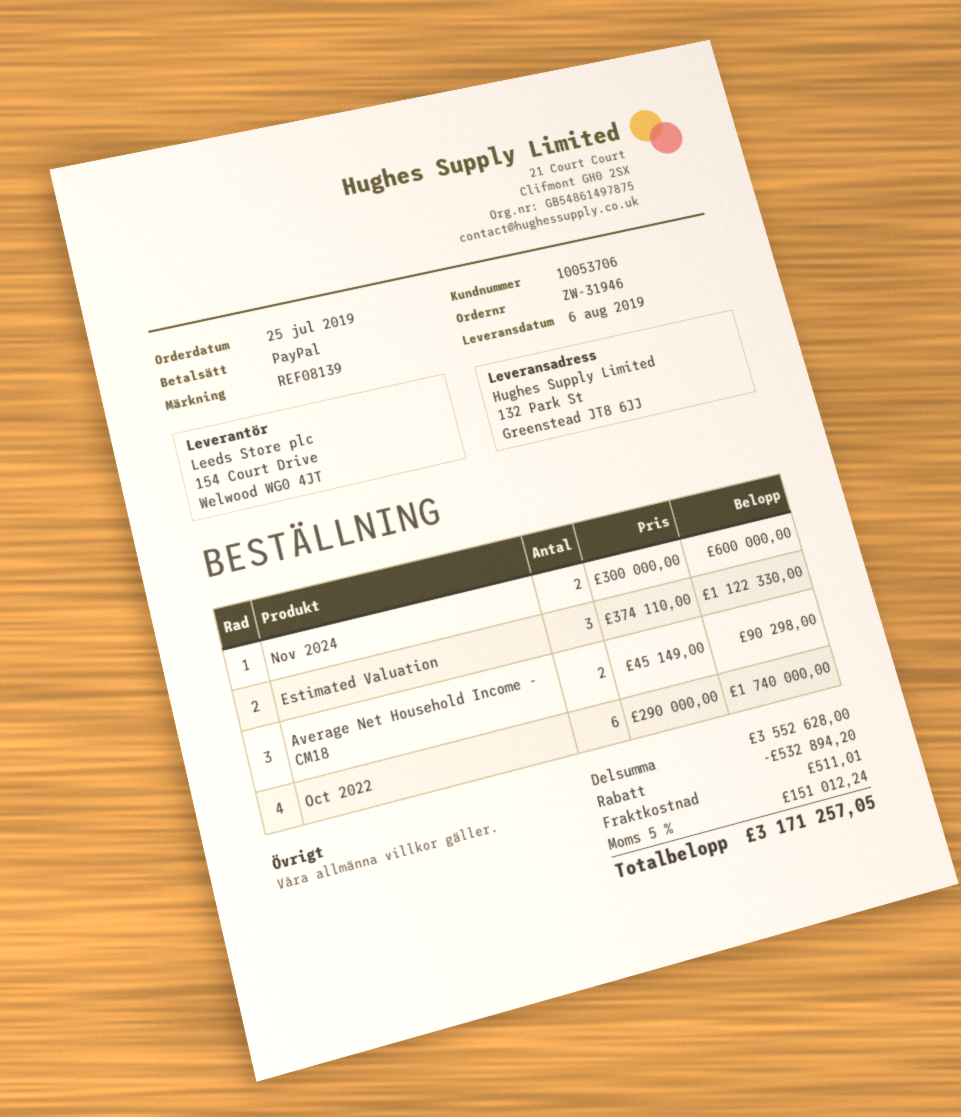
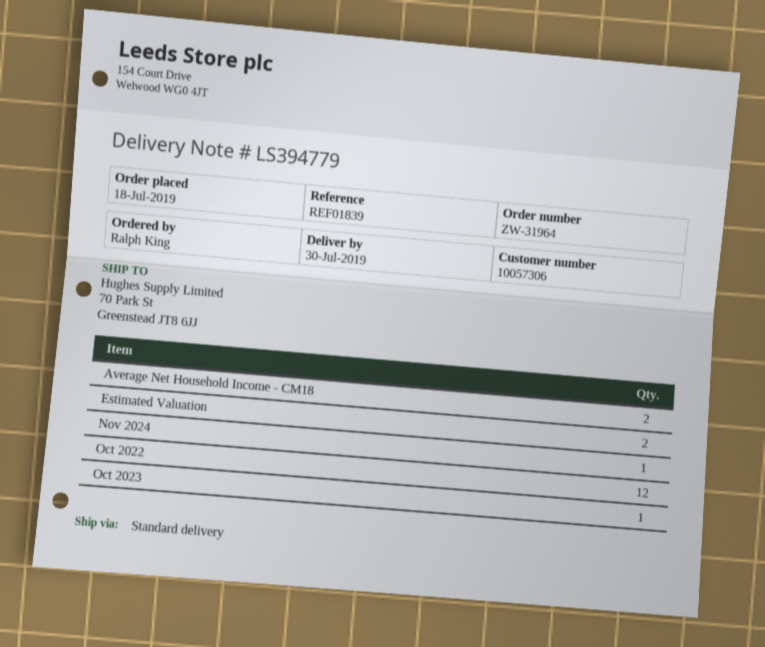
order number: ZW-31946 -> ZW-31964
order date: 2019-07-25 -> 2019-07-18
delivery date: 2019-08-06 -> 2019-07-30
customer number: 10053706 -> 10057306
reference: REF08139 -> REF01839
ship to: 132 Park St, Greenstead JT8 6JJ -> 70 Park St, Greenstead JT8 6JJ
Nov 2024: 2 -> 1
Estimated Valuation: 3 -> 2
Oct 2022: 6 -> 12
Oct 2023: none -> 1

